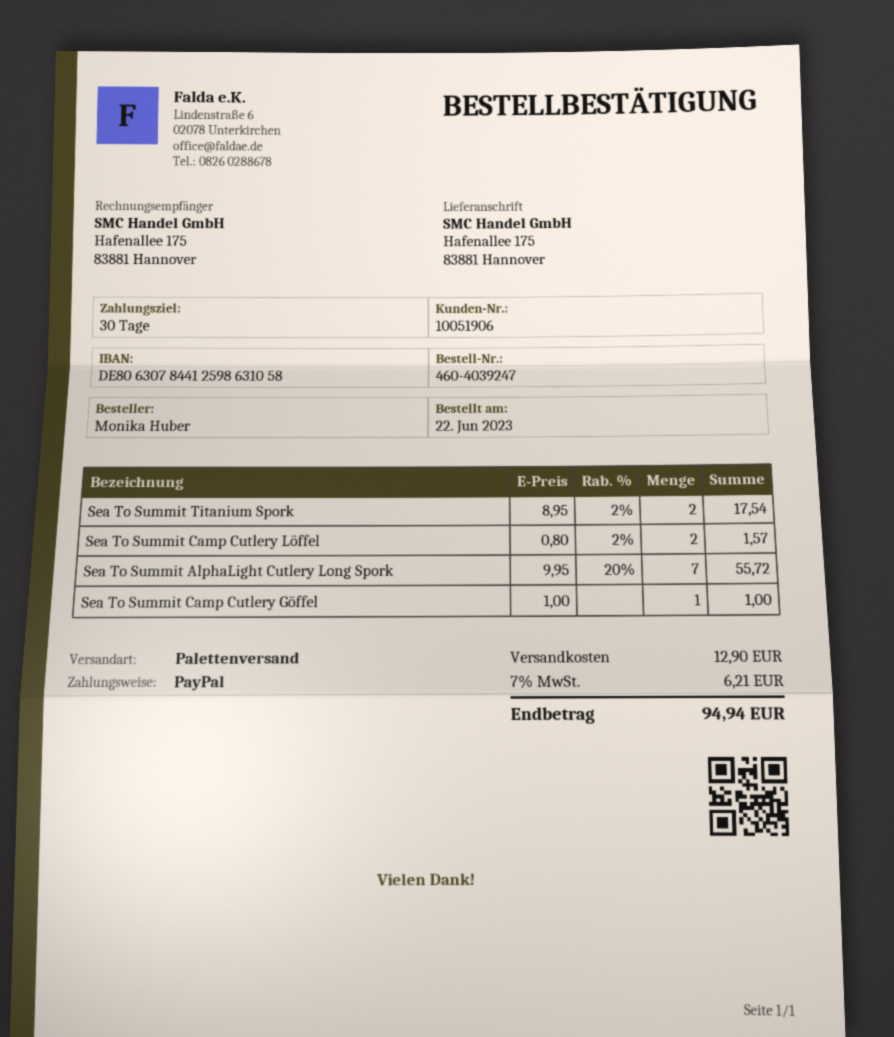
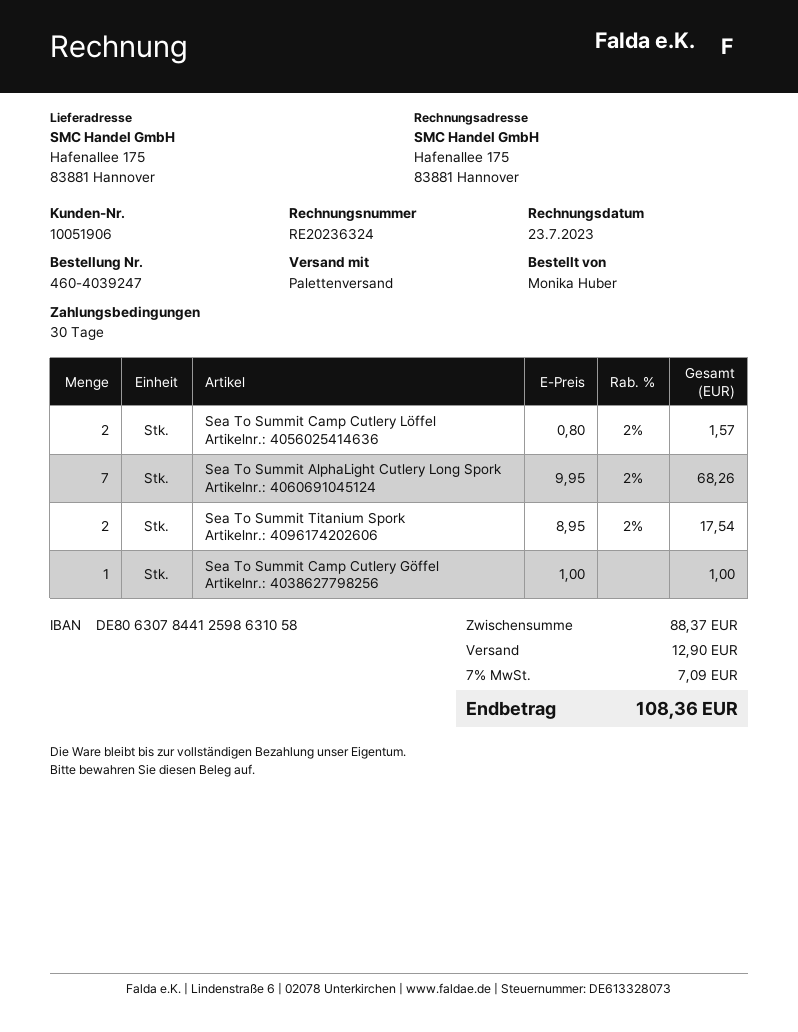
Sea To Summit AlphaLight Cutlery Long Spork: 7 x 9.95 - 20% = 55.72 -> 7 x 9.95 - 2% = 68.26
tax: 7% = 6.21 -> 7% = 7.09
total: 94.94 -> 108.36

